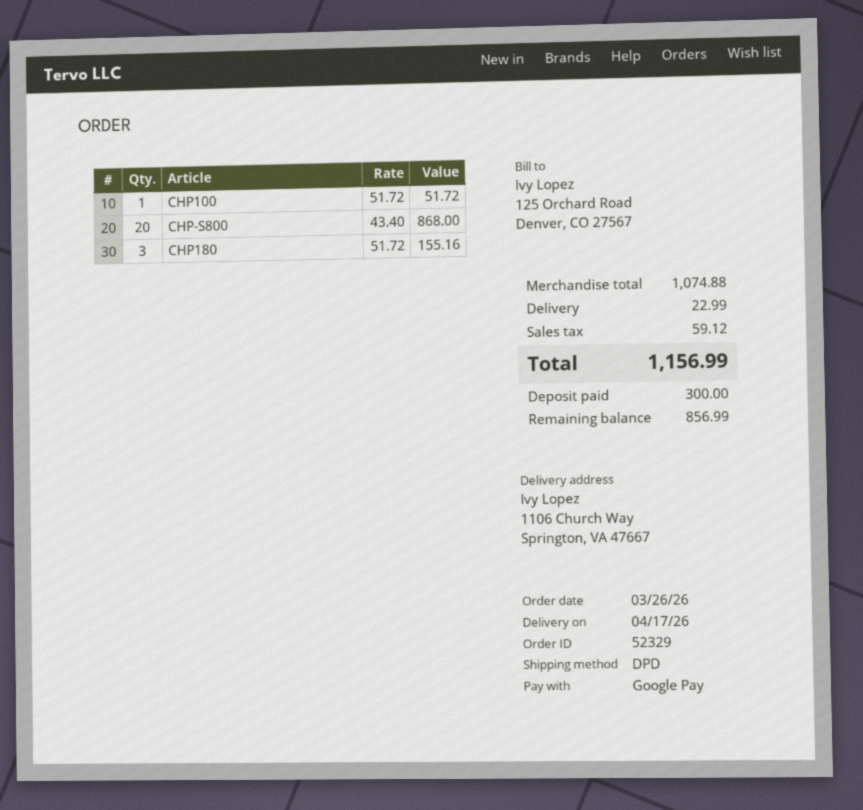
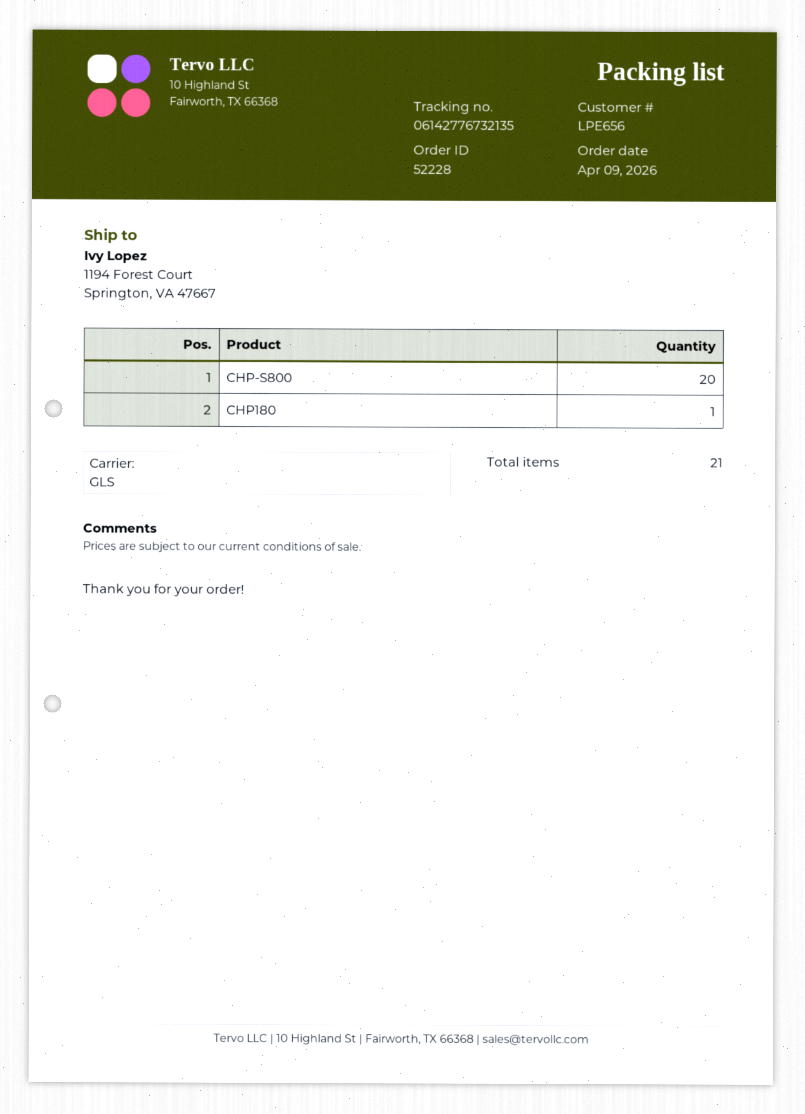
order number: 52329 -> 52228
order date: 2026-03-26 -> 2026-04-09
shipping method: DPD -> GLS
ship to: 1106 Church Way, Springton, VA 47667 -> 1194 Forest Court, Springton, VA 47667
CHP100: 1 -> none
CHP180: 3 -> 1

